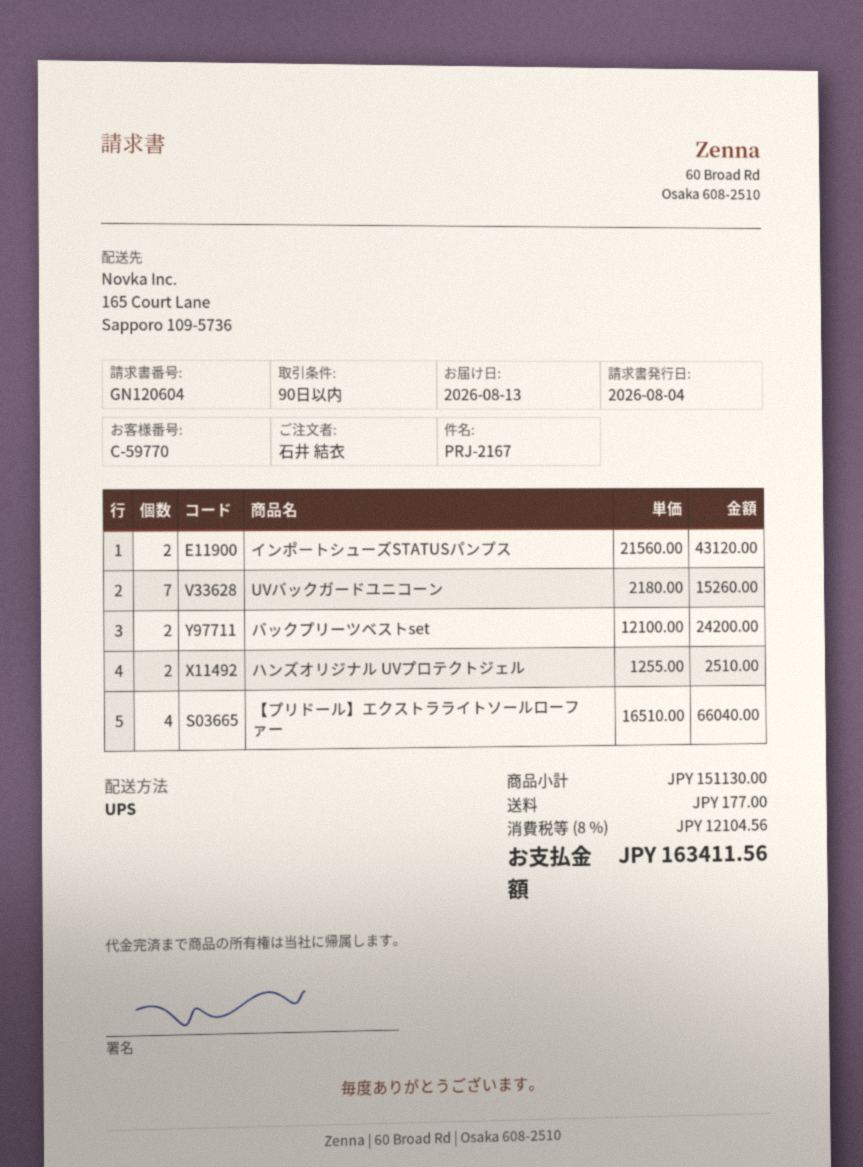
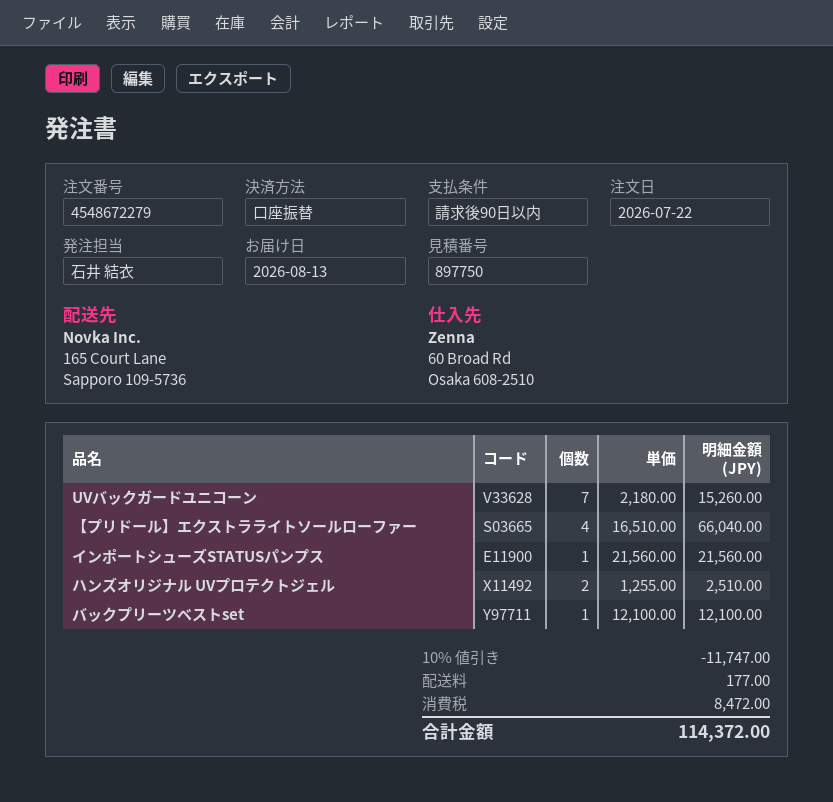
インポートシューズSTATUSパンプス: 2 x 21560.00 = 43120.00 -> 1 x 21560.00 = 21560.00
バックプリーツベストset: 2 x 12100.00 = 24200.00 -> 1 x 12100.00 = 12100.00
discount: none -> 10% = 11747.00
tax: 12104.56 -> 8472.00
total: 163411.56 -> 114372.00

